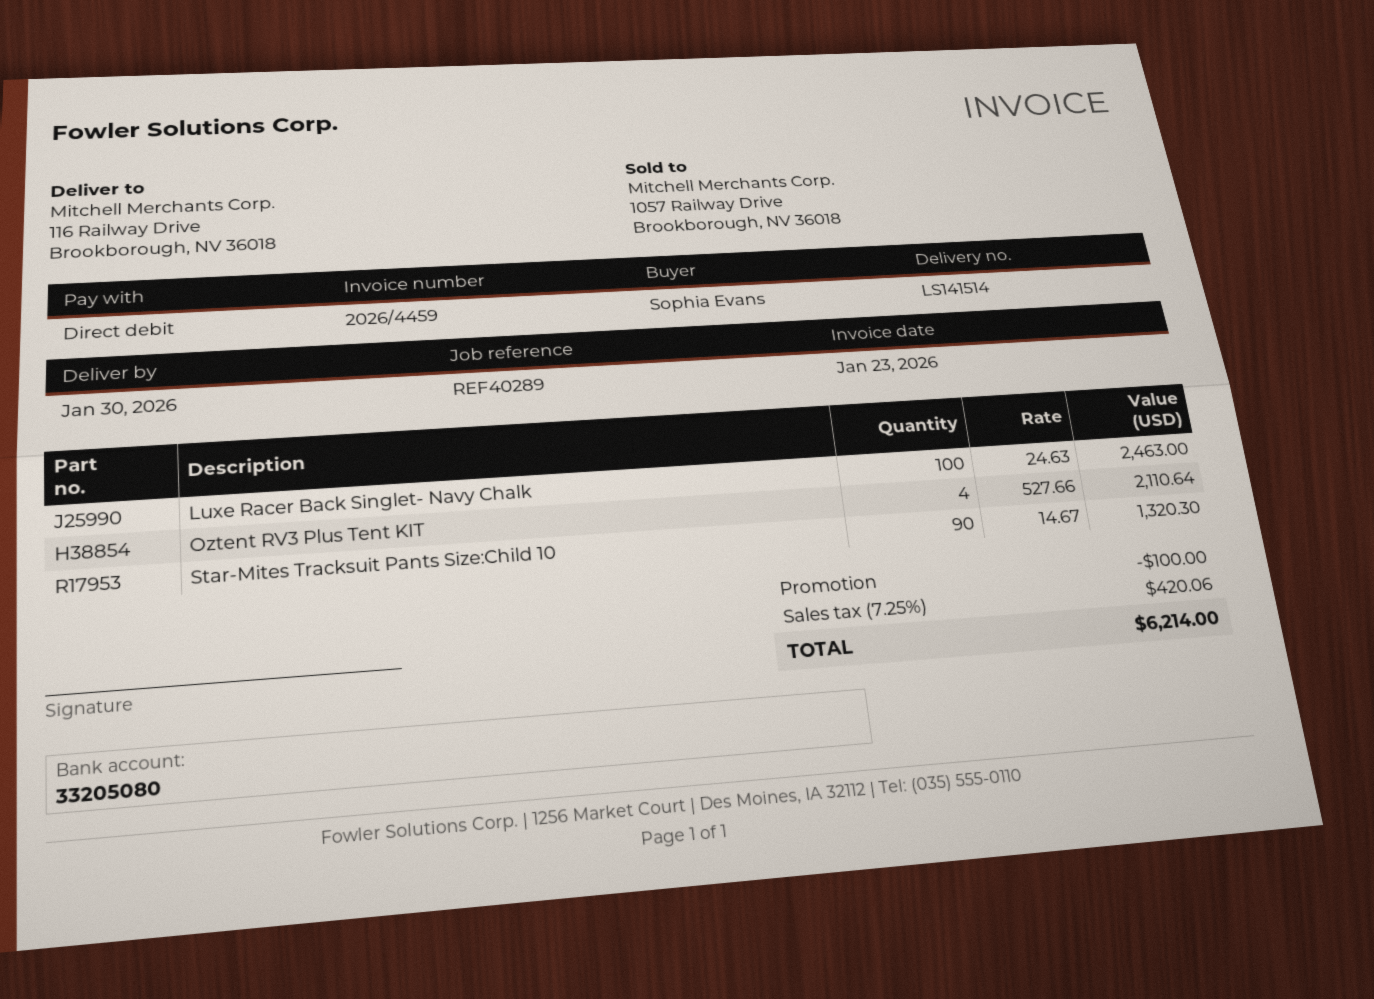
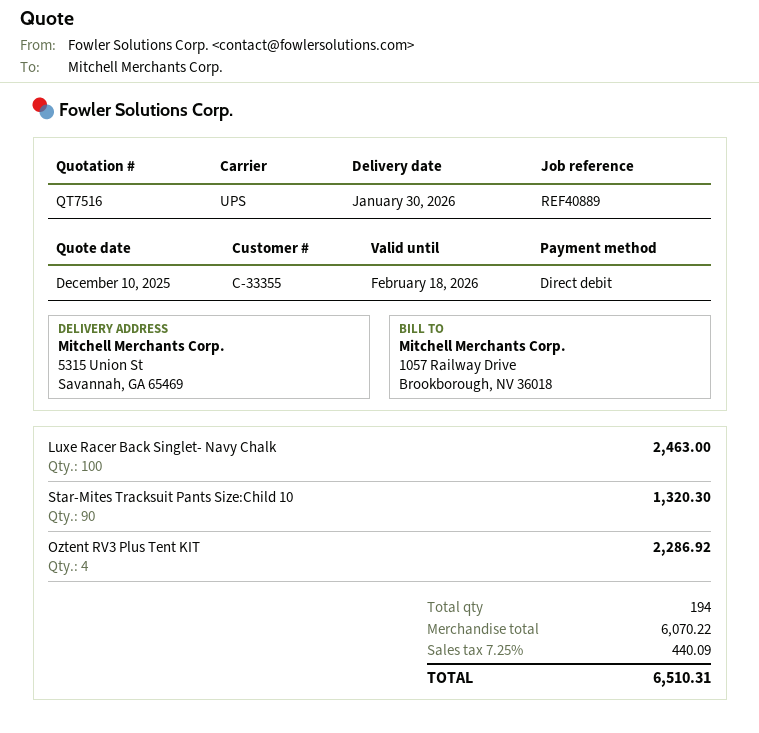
reference: REF40289 -> REF40889
ship to: 116 Railway Drive, Brookborough, NV 36018 -> 5315 Union St, Savannah, GA 65469
Oztent RV3 Plus Tent KIT: 4 for 2110.64 -> 4 for 2286.92
discount: 100.00 -> none
tax: 7.25% = 420.06 -> 7.25% = 440.09
total: 6214.00 -> 6510.31

